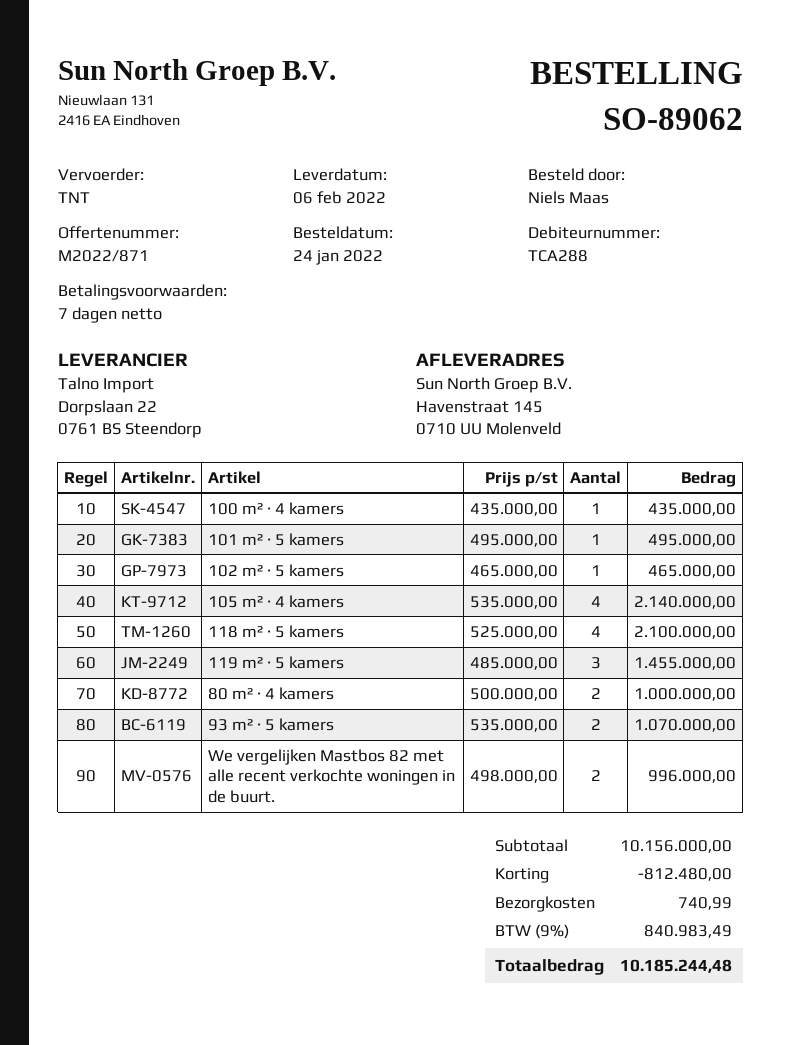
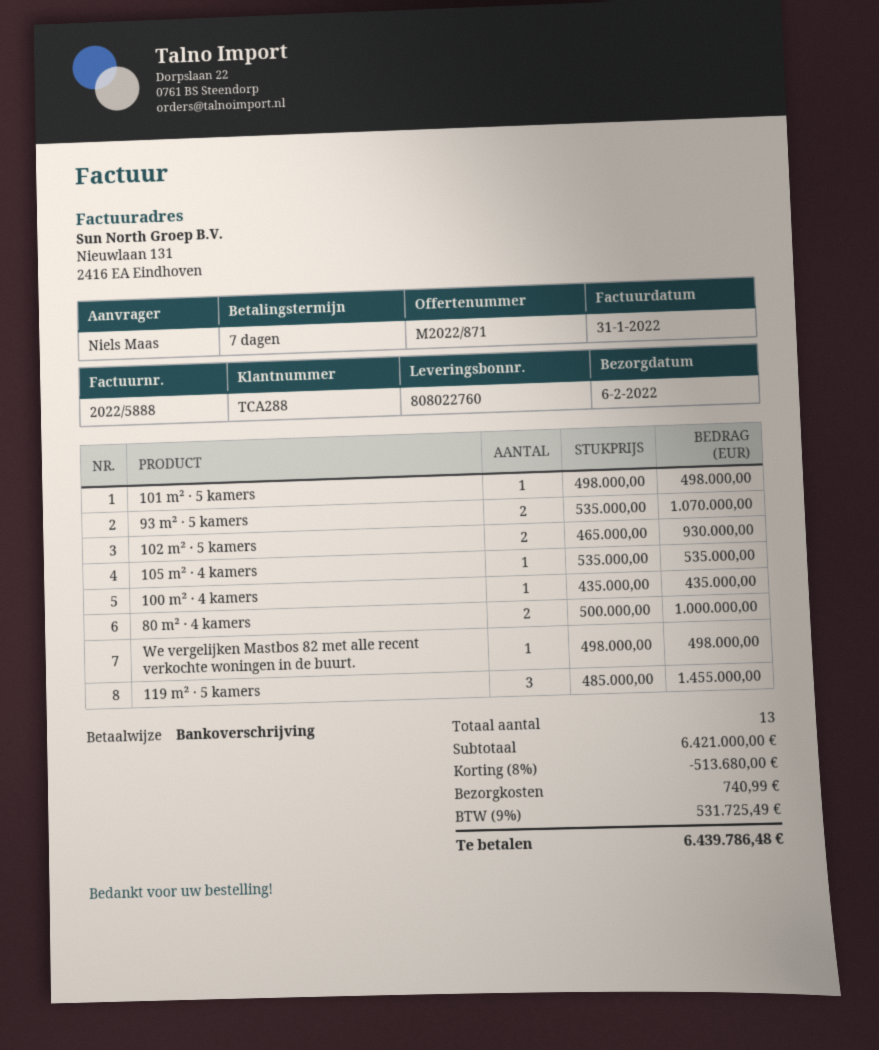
101 m² · 5 kamers: 1 x 495000.00 = 495000.00 -> 1 x 498000.00 = 498000.00
102 m² · 5 kamers: 1 x 465000.00 = 465000.00 -> 2 x 465000.00 = 930000.00
105 m² · 4 kamers: 4 x 535000.00 = 2140000.00 -> 1 x 535000.00 = 535000.00
118 m² · 5 kamers: 4 x 525000.00 = 2100000.00 -> none
We vergelijken Mastbos 82 met alle recent verkochte woningen in de buurt.: 2 x 498000.00 = 996000.00 -> 1 x 498000.00 = 498000.00
subtotal: 10156000.00 -> 6421000.00
discount: 812480.00 -> 513680.00
tax: 9% = 840983.49 -> 9% = 531725.49
total: 10185244.48 -> 6439786.48

